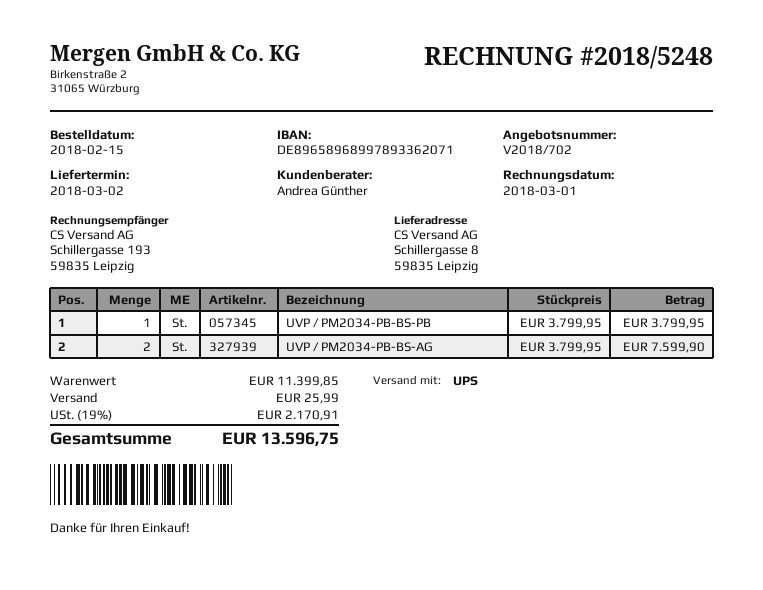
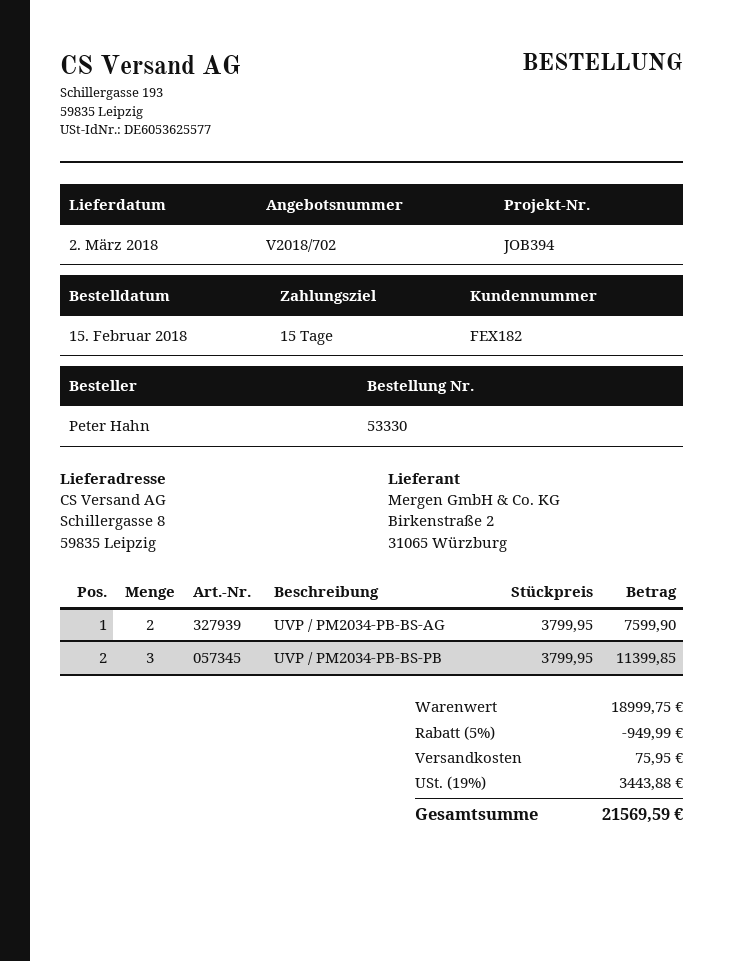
UVP / PM2034-PB-BS-PB: 1 x 3799.95 = 3799.95 -> 3 x 3799.95 = 11399.85
subtotal: 11399.85 -> 18999.75
discount: none -> 5% = 949.99
shipping: 25.99 -> 75.95
tax: 19% = 2170.91 -> 19% = 3443.88
total: 13596.75 -> 21569.59

